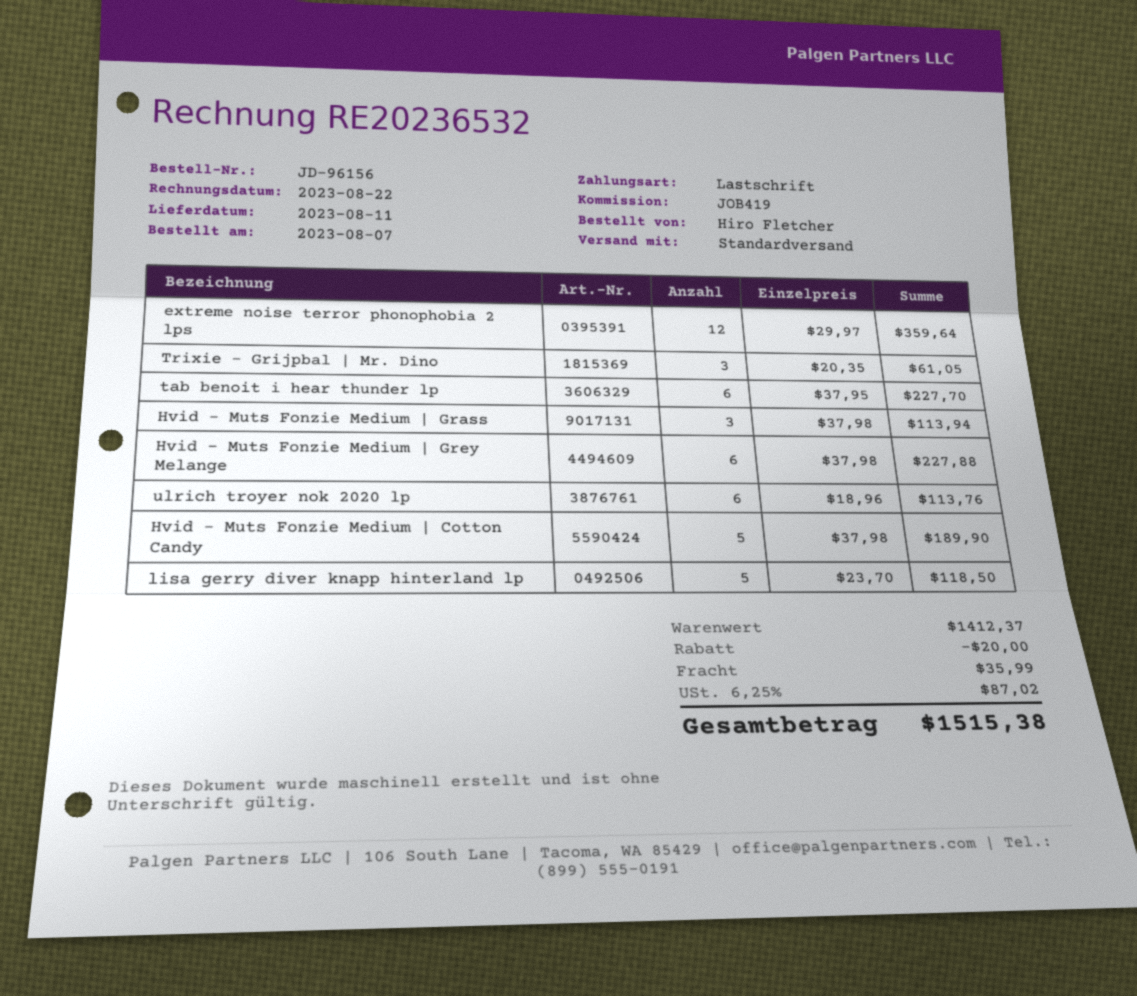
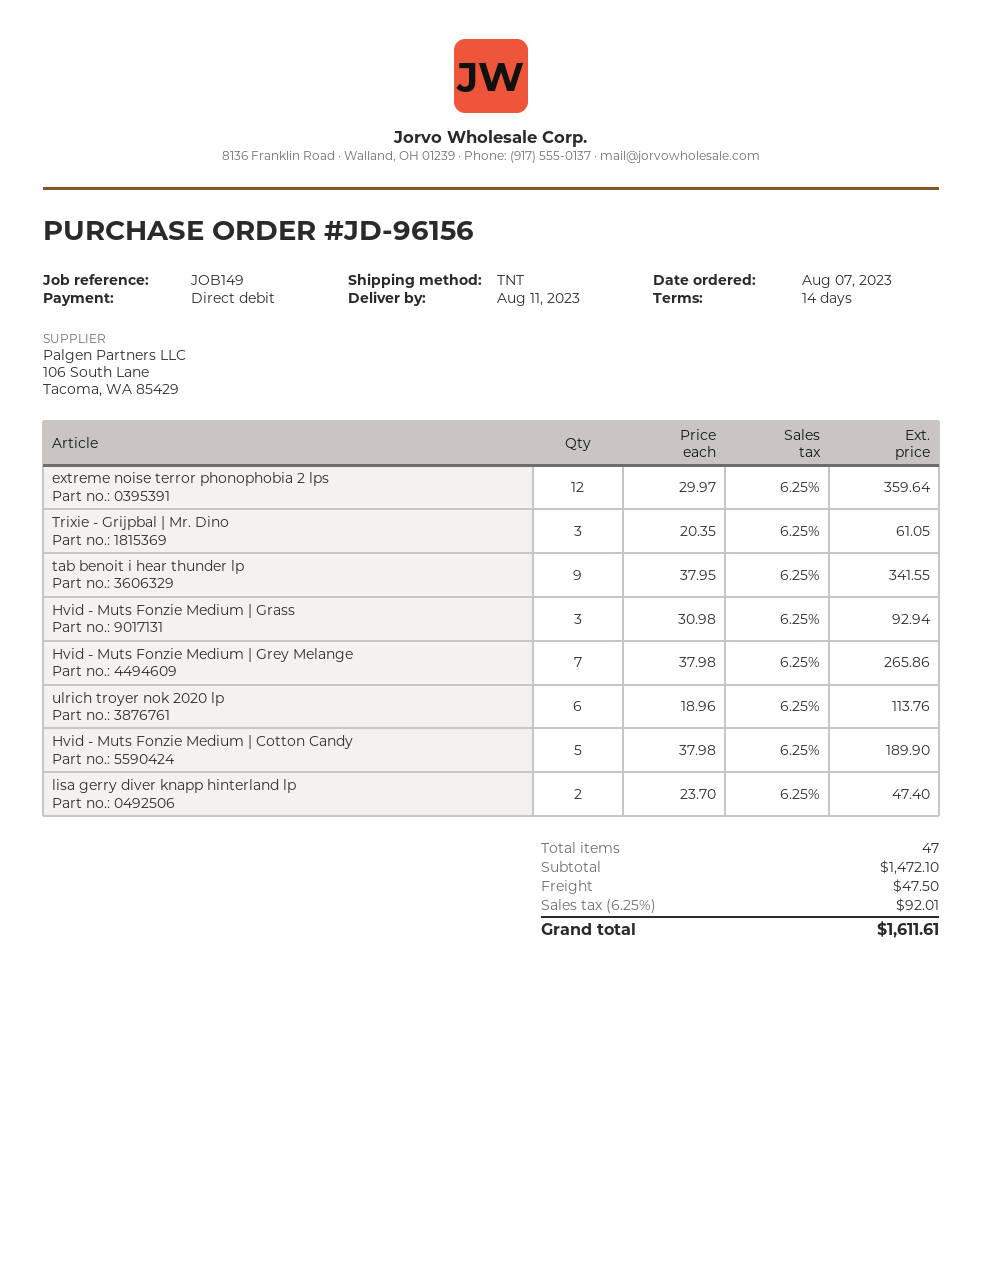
reference: JOB419 -> JOB149
shipping method: standard -> TNT
tab benoit i hear thunder lp: 6 x 37.95 = 227.70 -> 9 x 37.95 = 341.55
Hvid - Muts Fonzie Medium | Grass: 3 x 37.98 = 113.94 -> 3 x 30.98 = 92.94
Hvid - Muts Fonzie Medium | Grey Melange: 6 x 37.98 = 227.88 -> 7 x 37.98 = 265.86
lisa gerry diver knapp hinterland lp: 5 x 23.70 = 118.50 -> 2 x 23.70 = 47.40
subtotal: 1412.37 -> 1472.10
discount: 20.00 -> none
shipping: 35.99 -> 47.50
tax: 6.25% = 87.02 -> 6.25% = 92.01
total: 1515.38 -> 1611.61

